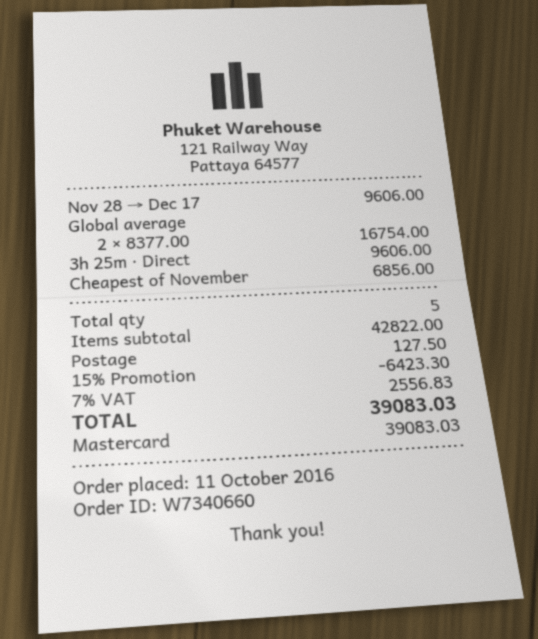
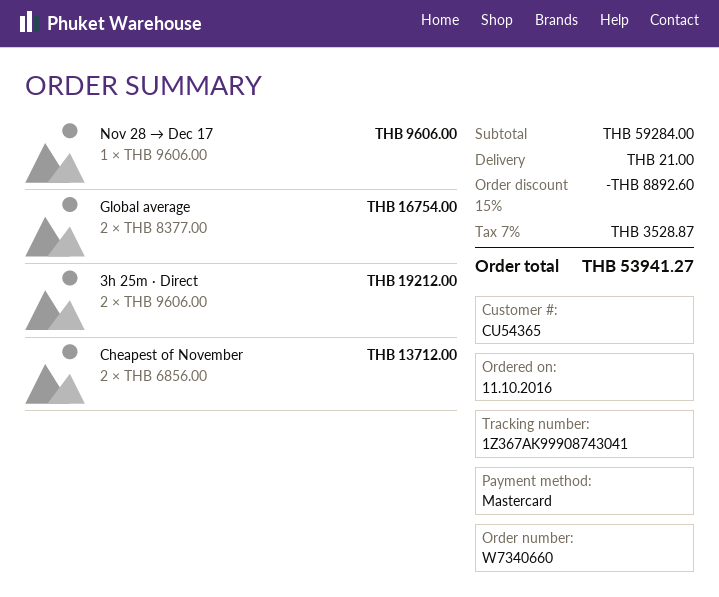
3h 25m · Direct: 1 x 9606.00 = 9606.00 -> 2 x 9606.00 = 19212.00
Cheapest of November: 1 x 6856.00 = 6856.00 -> 2 x 6856.00 = 13712.00
subtotal: 42822.00 -> 59284.00
discount: 15% = 6423.30 -> 15% = 8892.60
shipping: 127.50 -> 21.00
tax: 7% = 2556.83 -> 7% = 3528.87
total: 39083.03 -> 53941.27

